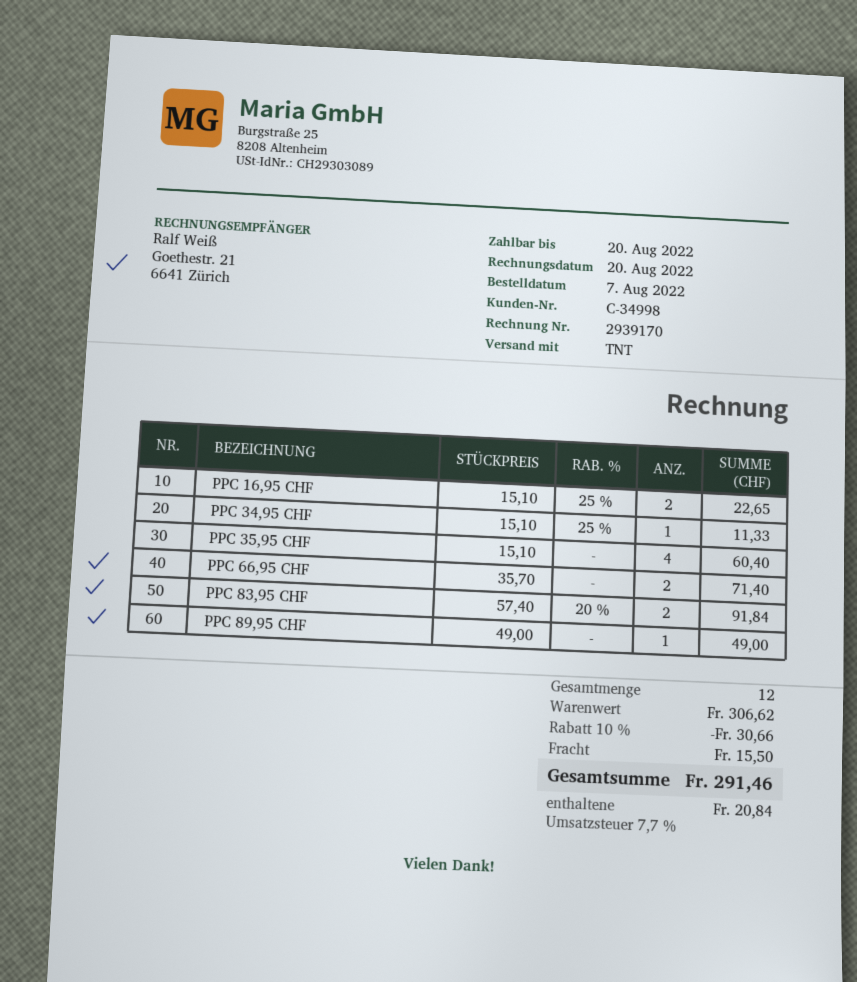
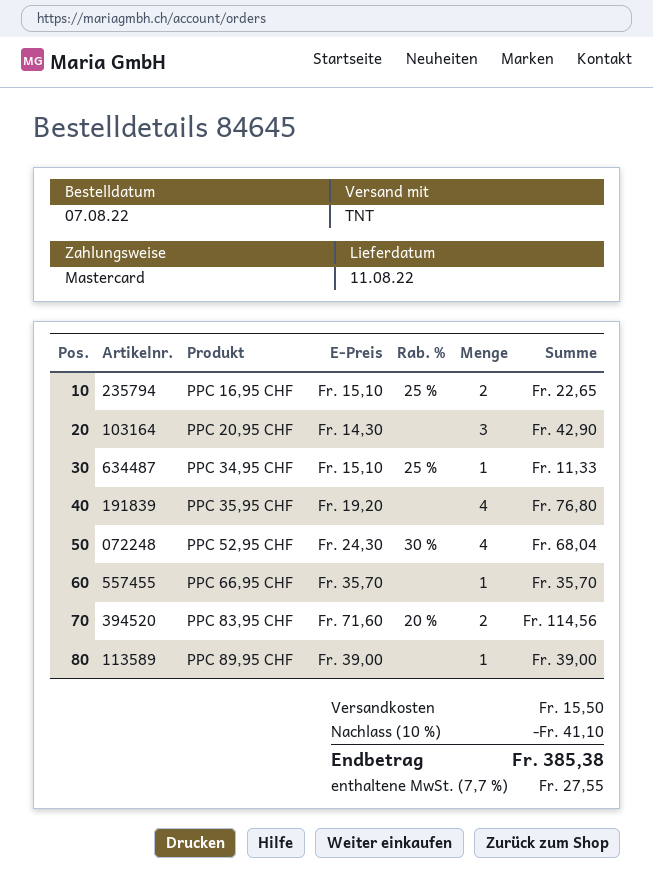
PPC 35,95 CHF: 4 x 15.10 = 60.40 -> 4 x 19.20 = 76.80
PPC 66,95 CHF: 2 x 35.70 = 71.40 -> 1 x 35.70 = 35.70
PPC 83,95 CHF: 2 x 57.40 - 20% = 91.84 -> 2 x 71.60 - 20% = 114.56
PPC 89,95 CHF: 1 x 49.00 = 49.00 -> 1 x 39.00 = 39.00
PPC 20,95 CHF: none -> 3 x 14.30 = 42.90
PPC 52,95 CHF: none -> 4 x 24.30 - 30% = 68.04
discount: 10% = 30.66 -> 10% = 41.10
tax: 7.7% = 20.84 -> 7.7% = 27.55
total: 291.46 -> 385.38

